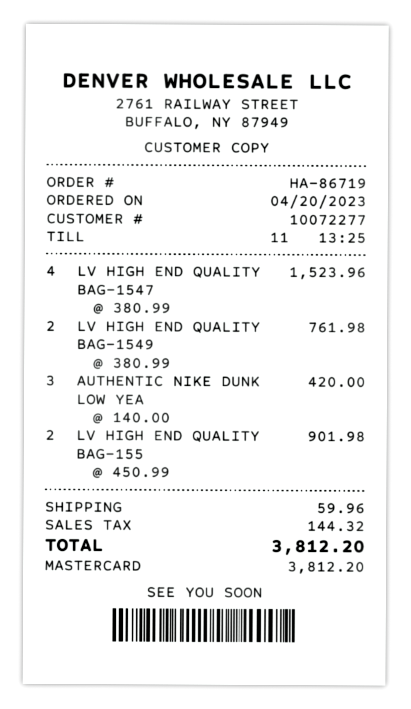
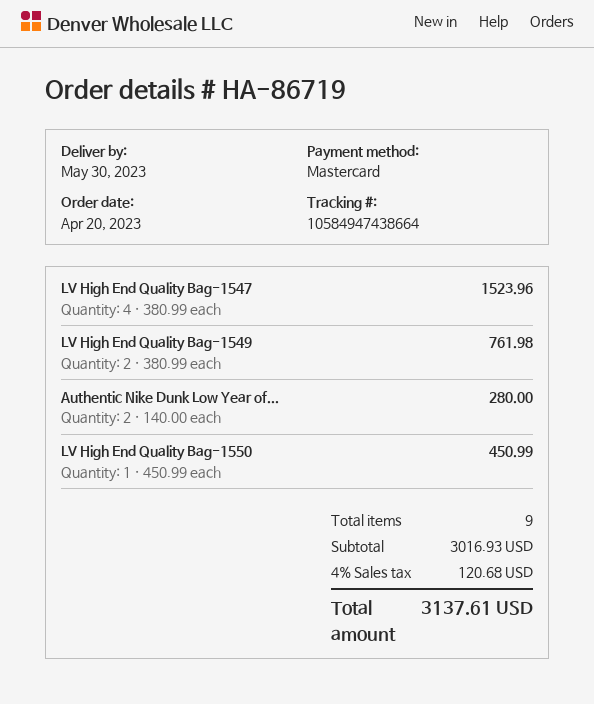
AUTHENTIC NIKE DUNK LOW YEA: 3 x 140.00 = 420.00 -> 2 x 140.00 = 280.00
LV HIGH END QUALITY BAG-155: 2 x 450.99 = 901.98 -> 1 x 450.99 = 450.99
shipping: 59.96 -> none
tax: 144.32 -> 120.68
total: 3812.20 -> 3137.61

